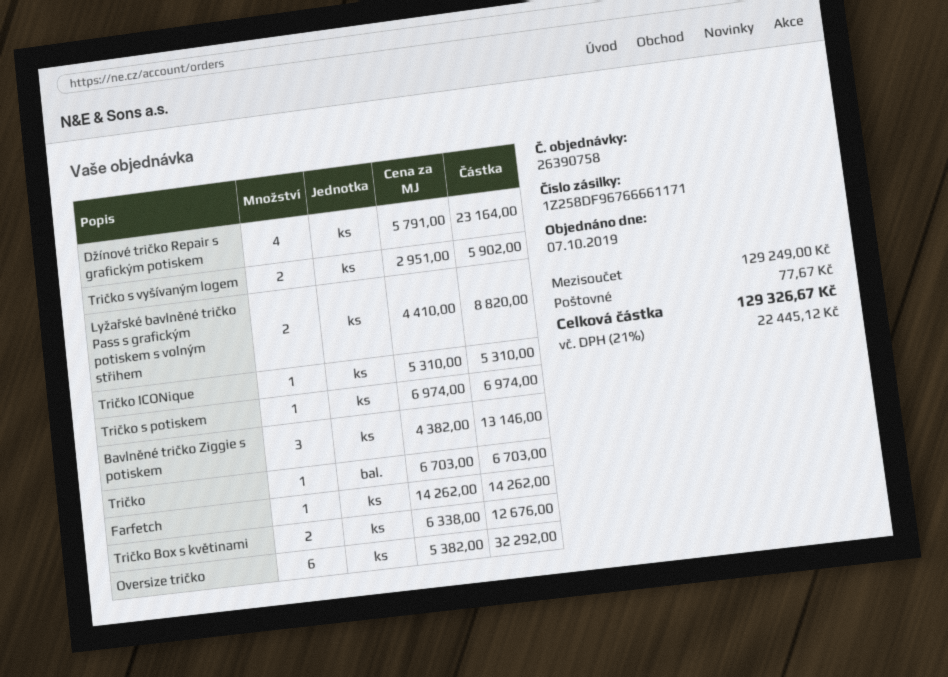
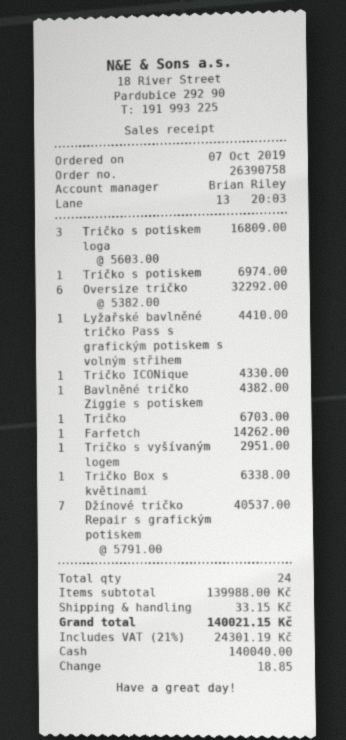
Džínové tričko Repair s grafickým potiskem: 4 x 5791.00 = 23164.00 -> 7 x 5791.00 = 40537.00
Tričko s vyšívaným logem: 2 x 2951.00 = 5902.00 -> 1 x 2951.00 = 2951.00
Lyžařské bavlněné tričko Pass s grafickým potiskem s volným střihem: 2 x 4410.00 = 8820.00 -> 1 x 4410.00 = 4410.00
Tričko ICONique: 1 x 5310.00 = 5310.00 -> 1 x 4330.00 = 4330.00
Bavlněné tričko Ziggie s potiskem: 3 x 4382.00 = 13146.00 -> 1 x 4382.00 = 4382.00
Tričko Box s květinami: 2 x 6338.00 = 12676.00 -> 1 x 6338.00 = 6338.00
Tričko s potiskem loga: none -> 3 x 5603.00 = 16809.00
subtotal: 129249.00 -> 139988.00
shipping: 77.67 -> 33.15
tax: 21% = 22445.12 -> 21% = 24301.19
total: 129326.67 -> 140021.15

